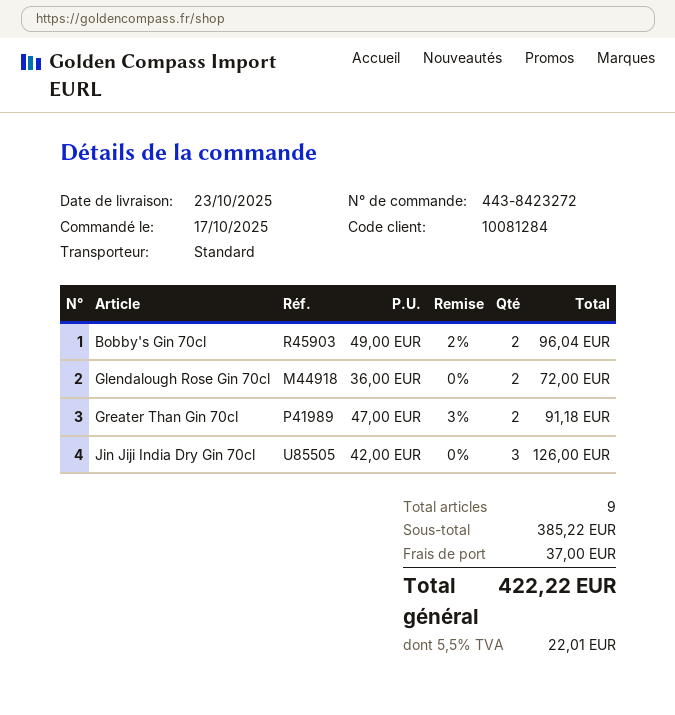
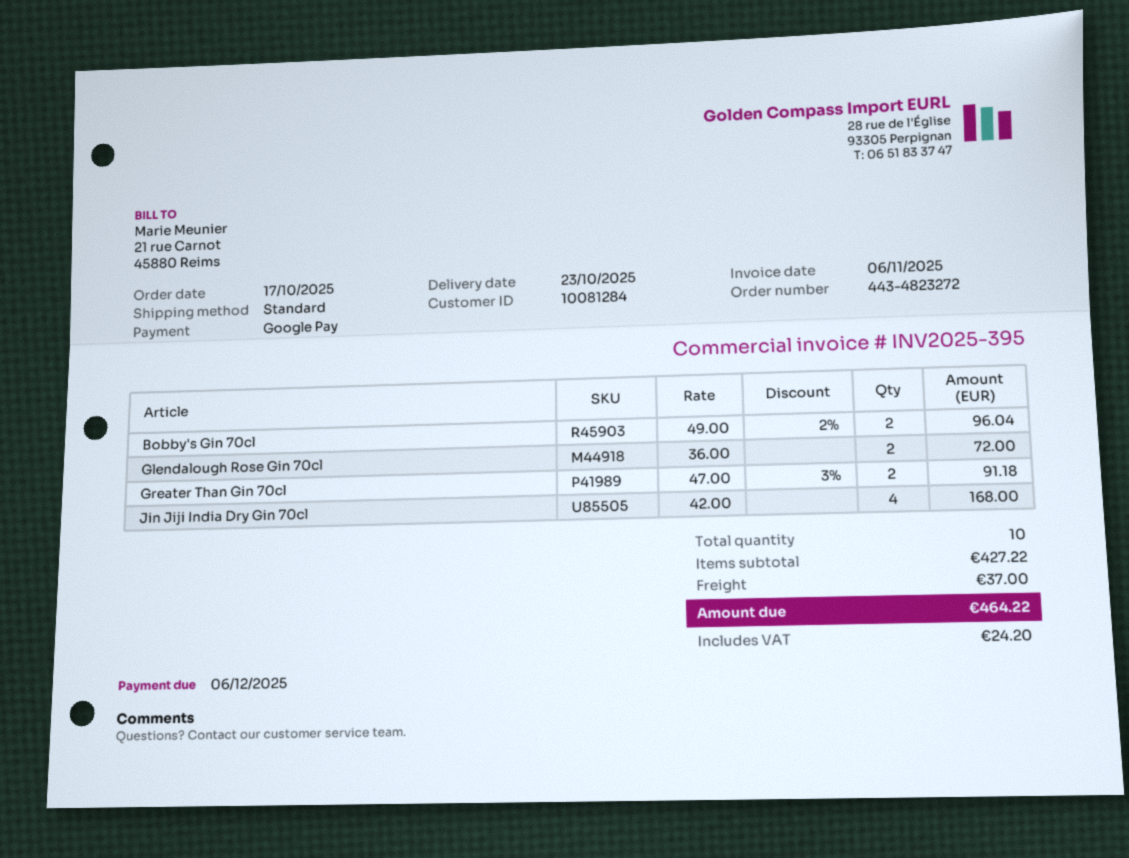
order number: 443-8423272 -> 443-4823272
Jin Jiji India Dry Gin 70cl: 3 x 42.00 = 126.00 -> 4 x 42.00 = 168.00
total quantity: 9 -> 10
subtotal: 385.22 -> 427.22
tax: 22.01 -> 24.20
total: 422.22 -> 464.22

